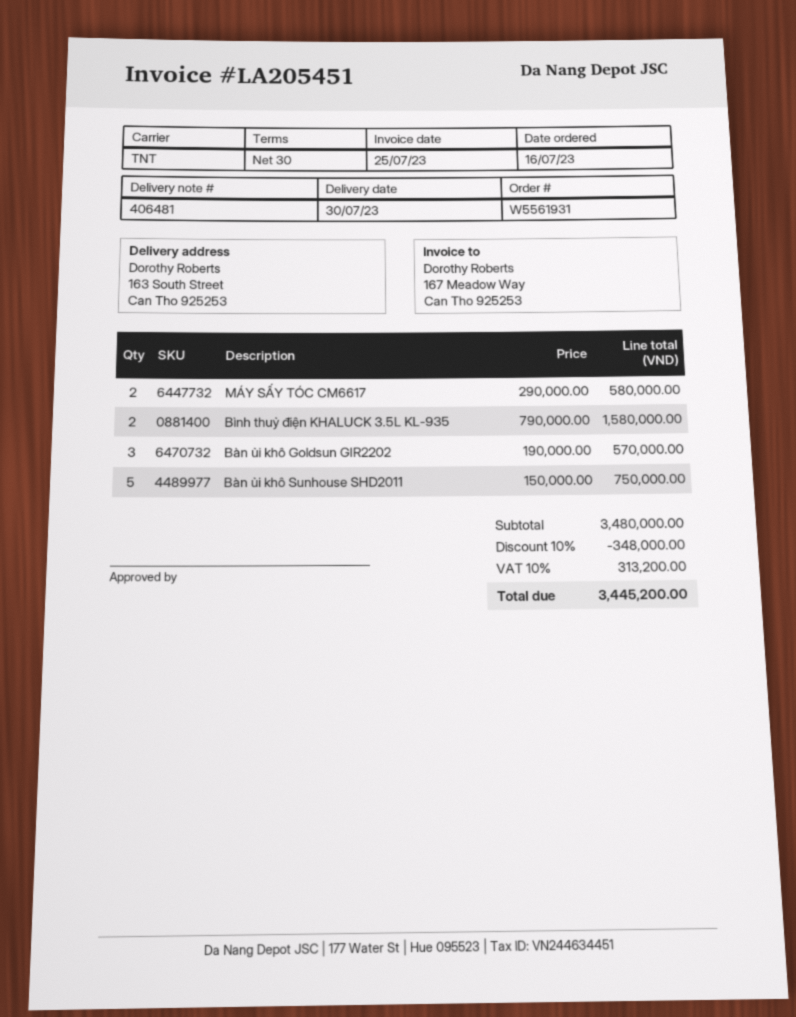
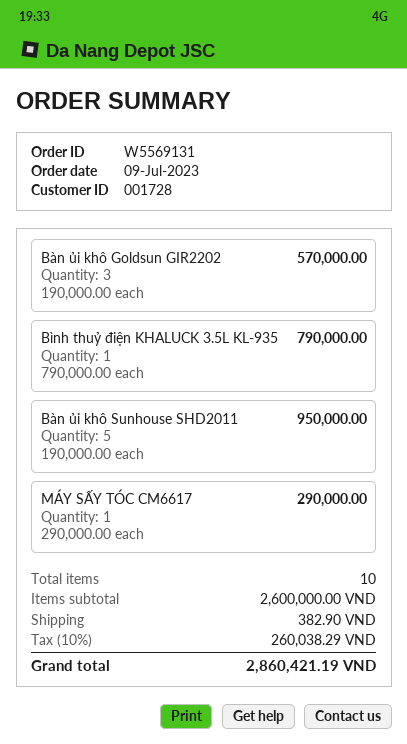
order number: W5561931 -> W5569131
order date: 2023-07-16 -> 2023-07-09
MÁY SẤY TÓC CM6617: 2 x 290000.00 = 580000.00 -> 1 x 290000.00 = 290000.00
Bình thuỷ điện KHALUCK 3.5L KL-935: 2 x 790000.00 = 1580000.00 -> 1 x 790000.00 = 790000.00
Bàn ủi khô Sunhouse SHD2011: 5 x 150000.00 = 750000.00 -> 5 x 190000.00 = 950000.00
subtotal: 3480000.00 -> 2600000.00
discount: 10% = 348000.00 -> none
shipping: none -> 382.90
tax: 10% = 313200.00 -> 10% = 260038.29
total: 3445200.00 -> 2860421.19

